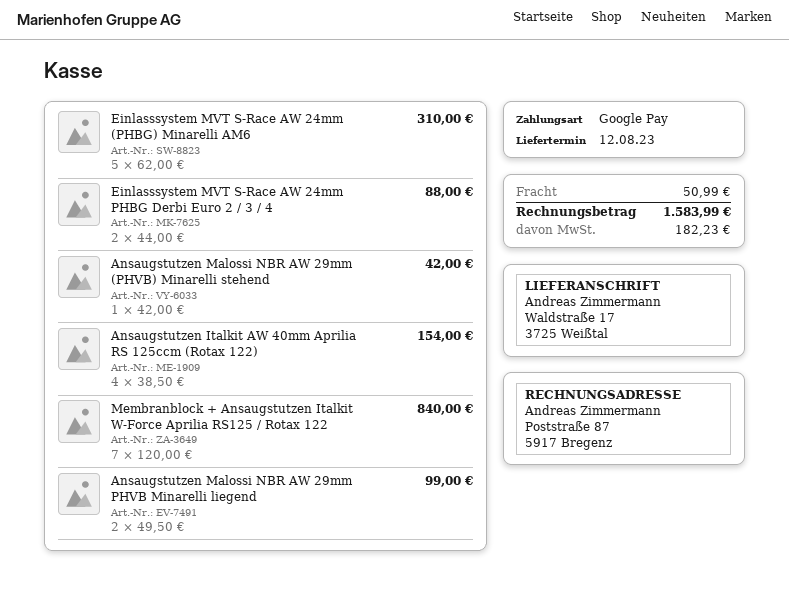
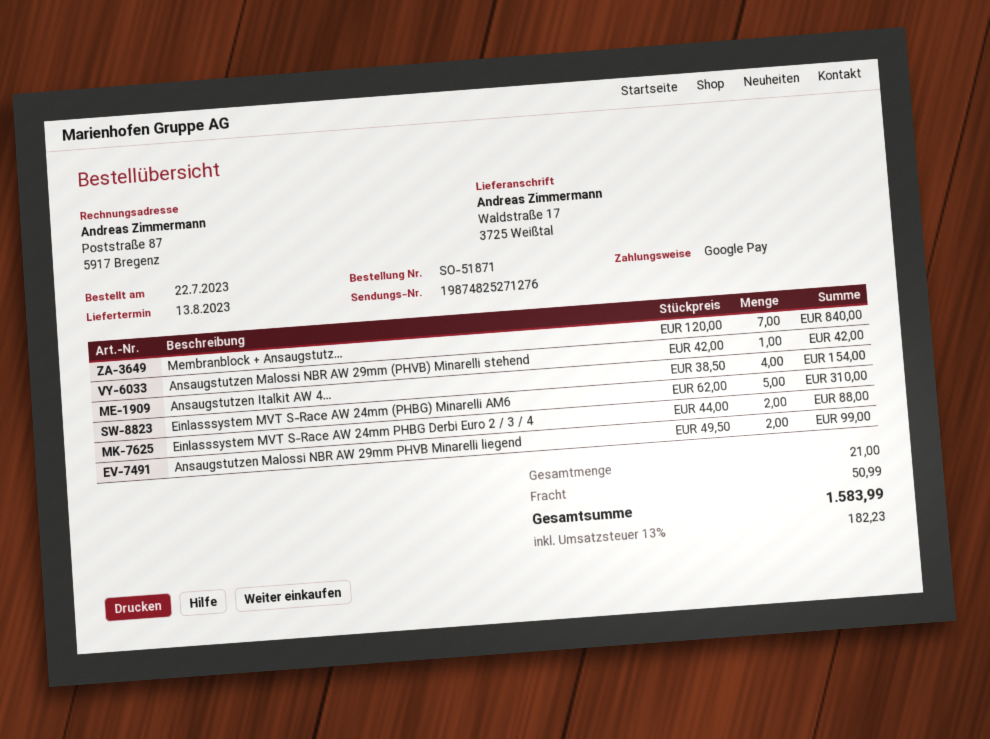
delivery date: 2023-08-12 -> 2023-08-13

